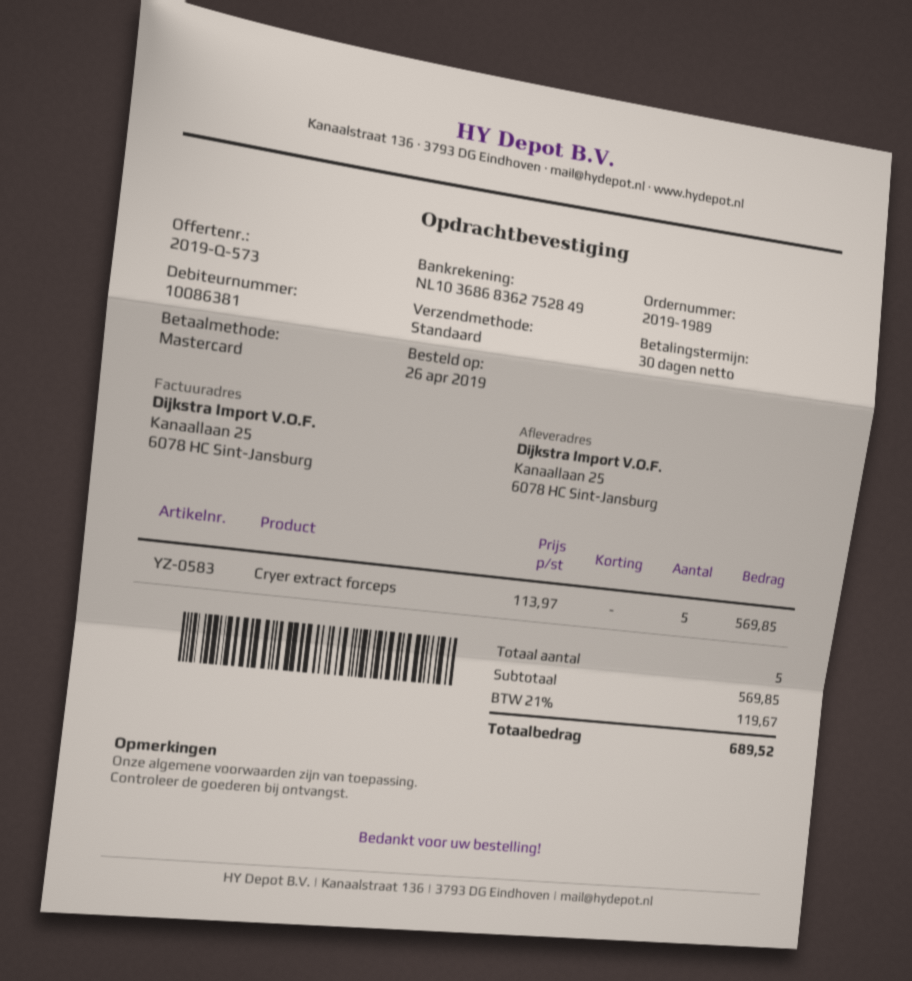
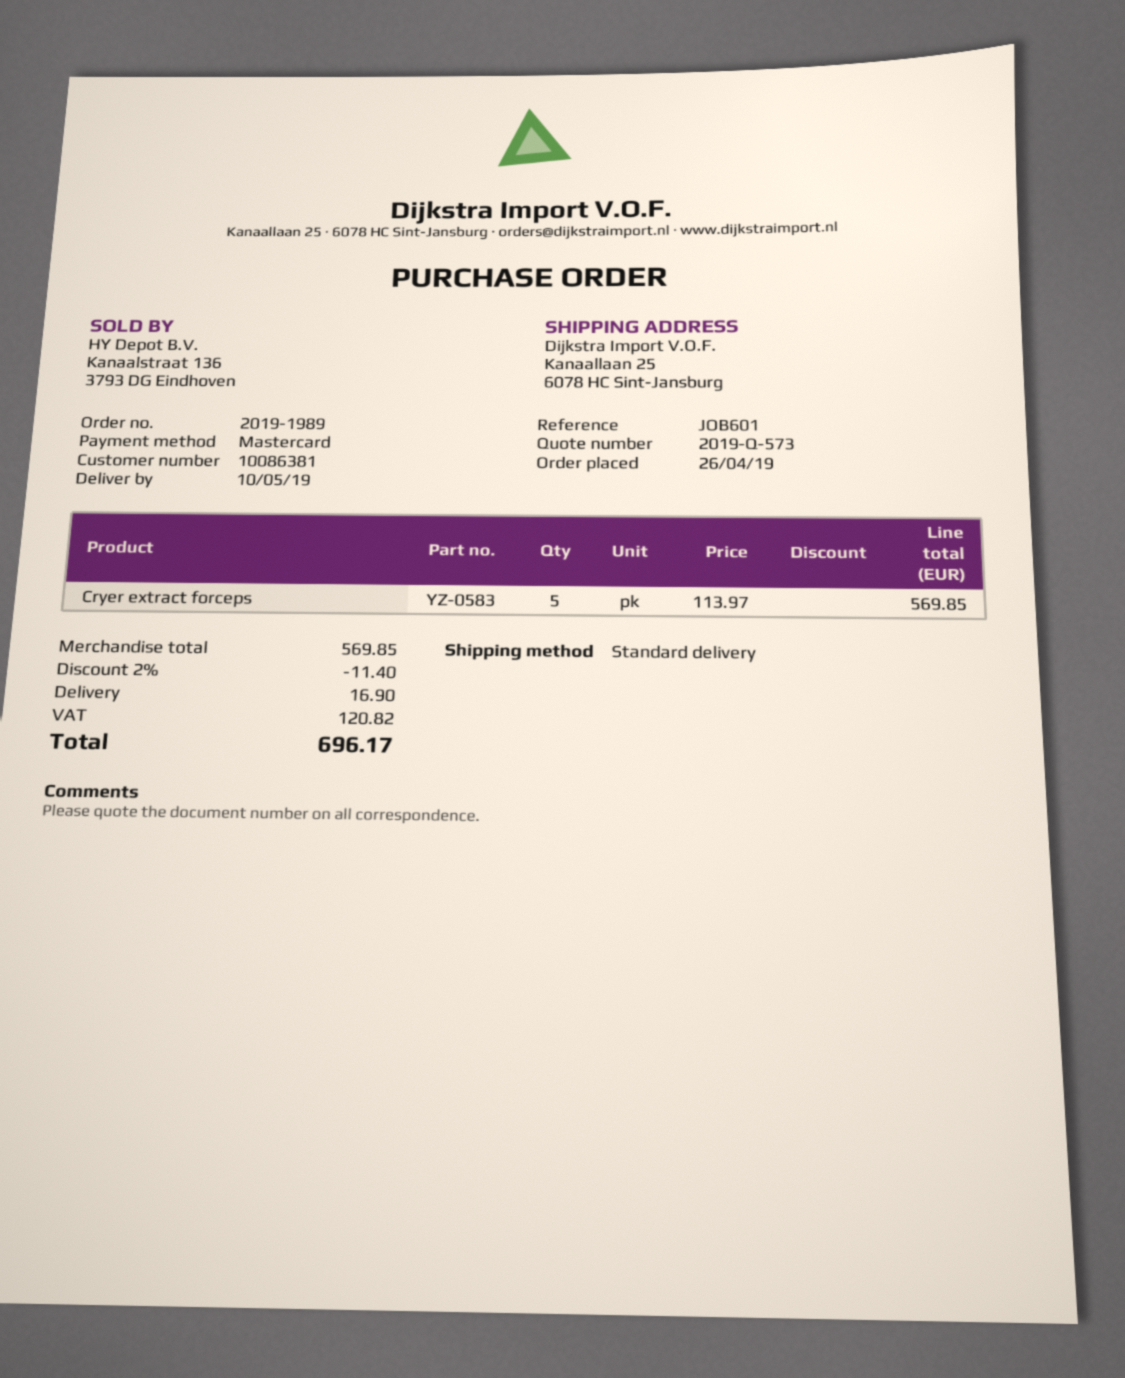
discount: none -> 2% = 11.40
shipping: none -> 16.90
tax: 119.67 -> 120.82
total: 689.52 -> 696.17

